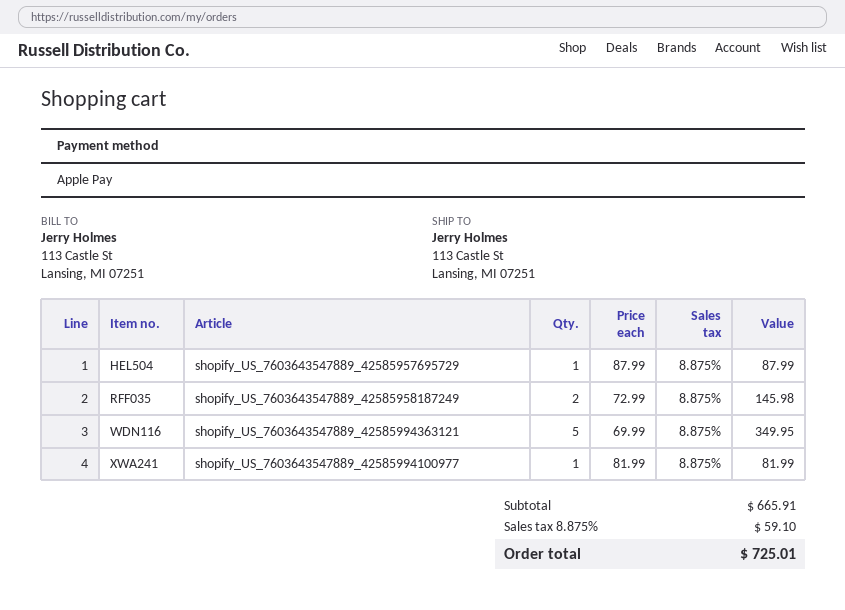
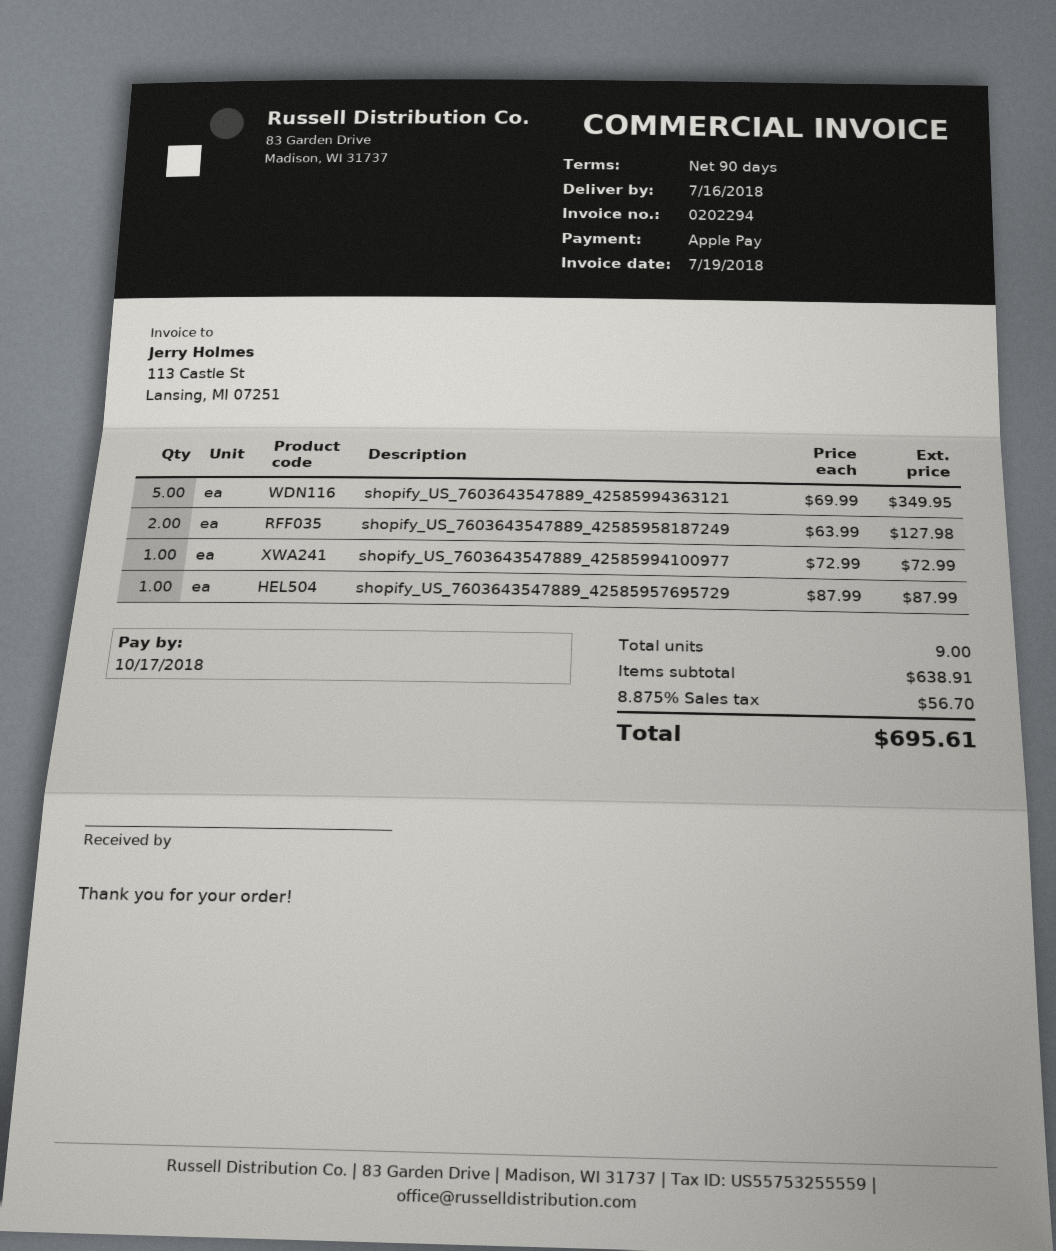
shopify_US_7603643547889_42585958187249: 2 x 72.99 = 145.98 -> 2 x 63.99 = 127.98
shopify_US_7603643547889_42585994100977: 1 x 81.99 = 81.99 -> 1 x 72.99 = 72.99
subtotal: 665.91 -> 638.91
tax: 8.875% = 59.10 -> 8.875% = 56.70
total: 725.01 -> 695.61

